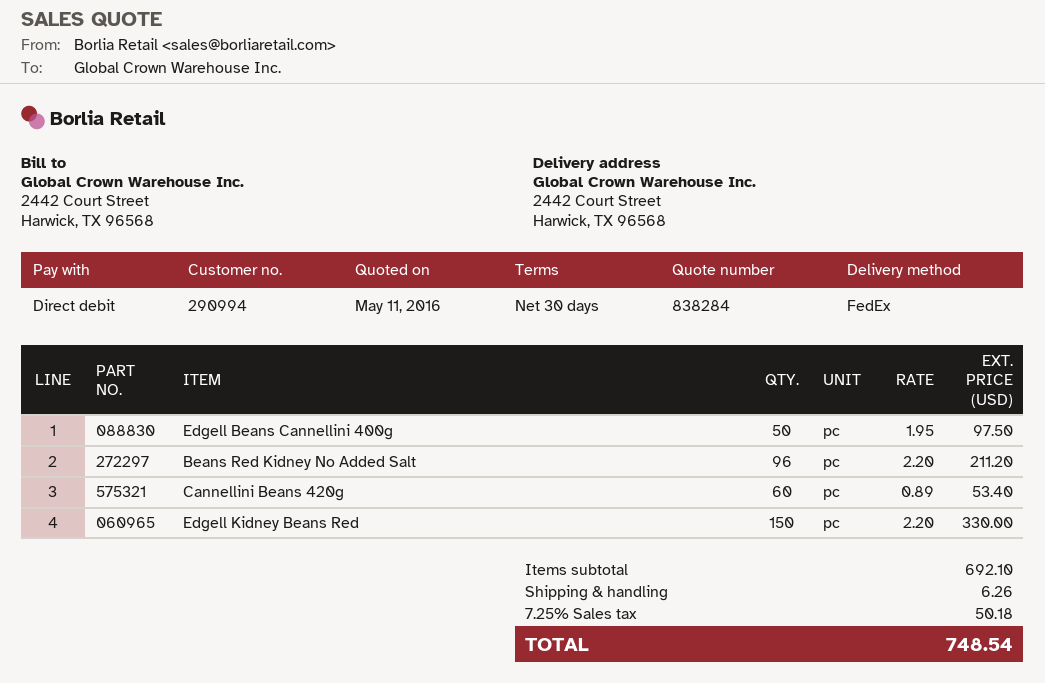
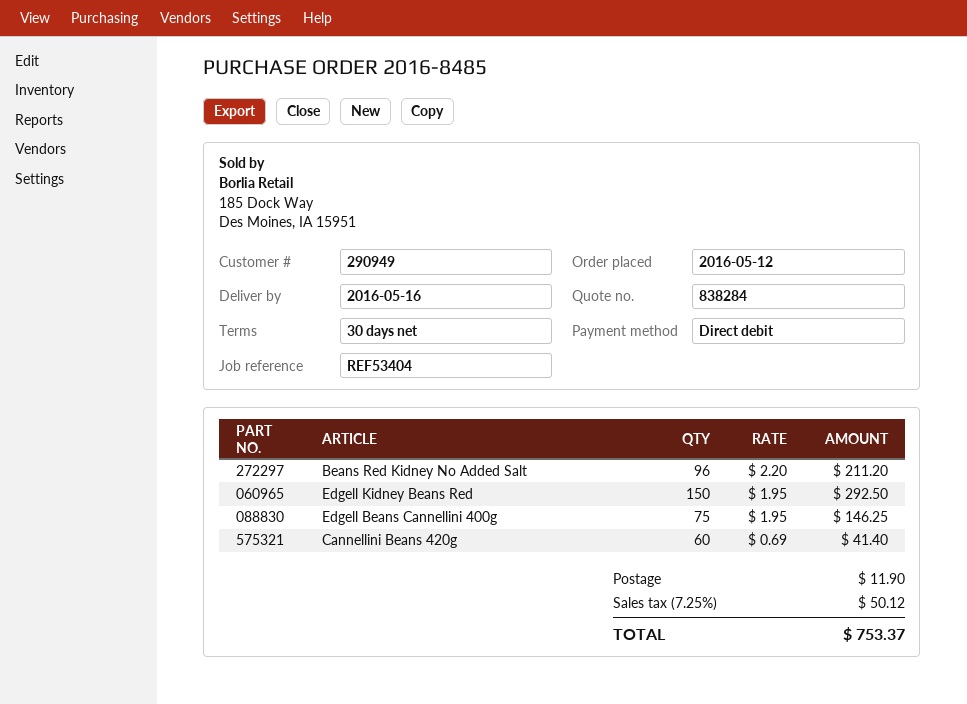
customer number: 290994 -> 290949
Edgell Beans Cannellini 400g: 50 x 1.95 = 97.50 -> 75 x 1.95 = 146.25
Cannellini Beans 420g: 60 x 0.89 = 53.40 -> 60 x 0.69 = 41.40
Edgell Kidney Beans Red: 150 x 2.20 = 330.00 -> 150 x 1.95 = 292.50
shipping: 6.26 -> 11.90
tax: 7.25% = 50.18 -> 7.25% = 50.12
total: 748.54 -> 753.37

